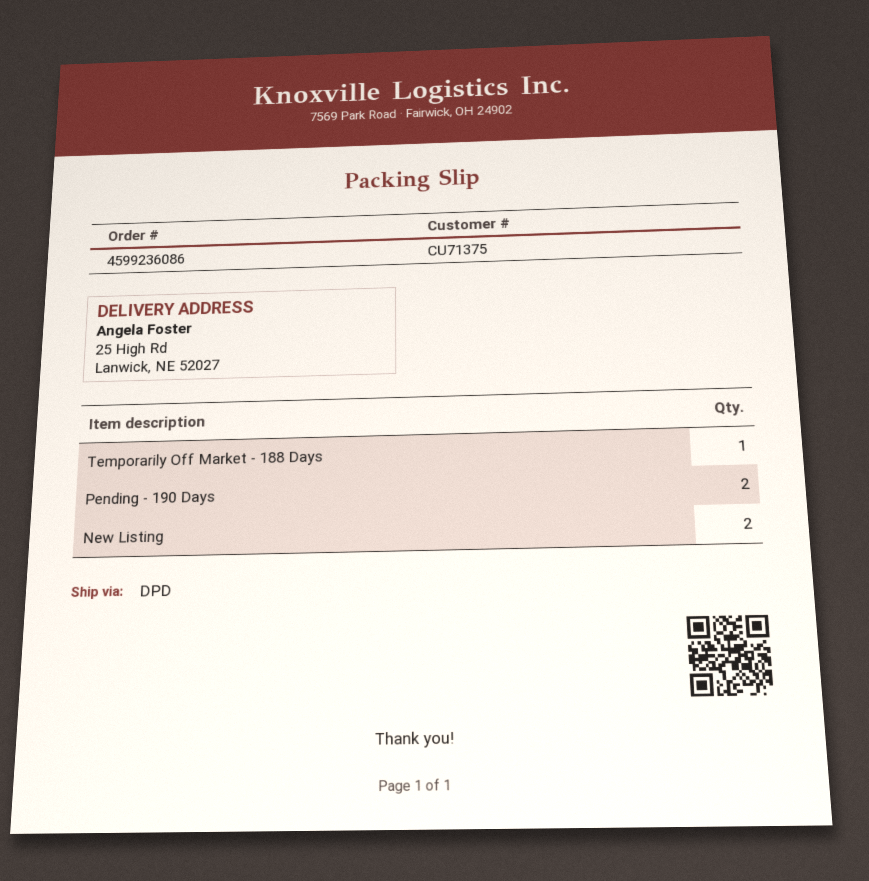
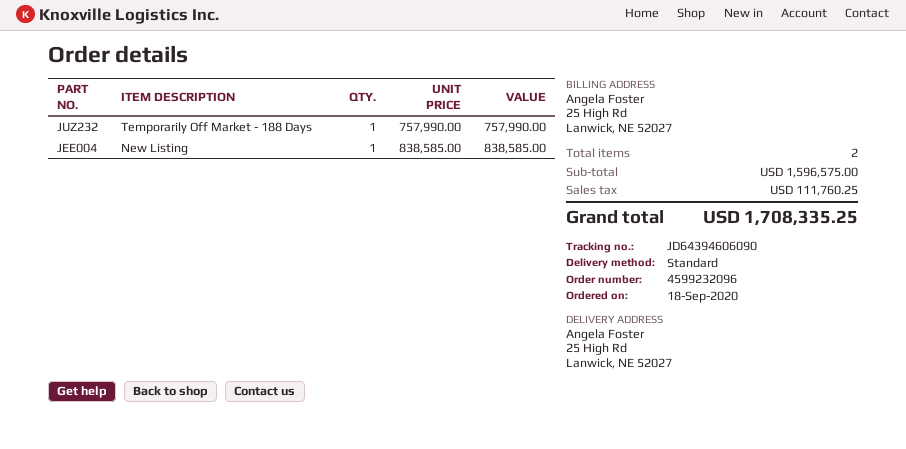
order number: 4599236086 -> 4599232096
shipping method: DPD -> standard
Pending - 190 Days: 2 -> none
New Listing: 2 -> 1

